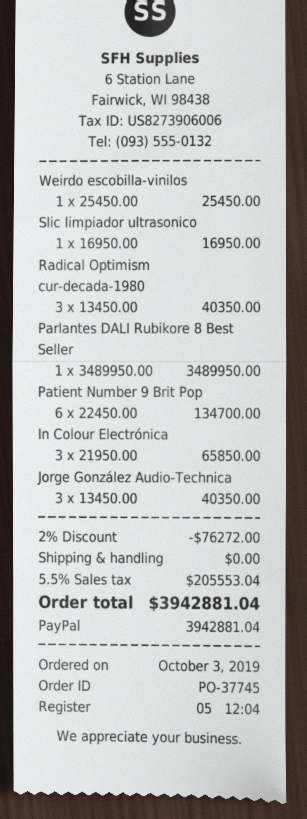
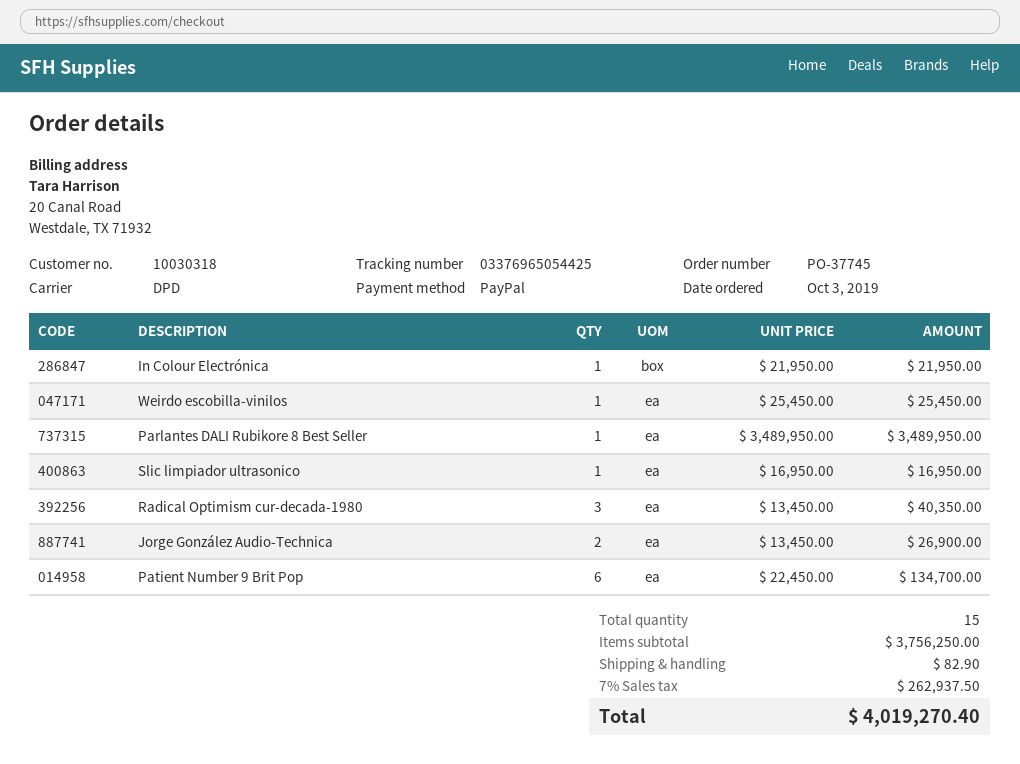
In Colour Electrónica: 3 x 21950.00 = 65850.00 -> 1 x 21950.00 = 21950.00
Jorge González Audio-Technica: 3 x 13450.00 = 40350.00 -> 2 x 13450.00 = 26900.00
discount: 2% = 76272.00 -> none
shipping: 0.00 -> 82.90
tax: 5.5% = 205553.04 -> 7% = 262937.50
total: 3942881.04 -> 4019270.40

